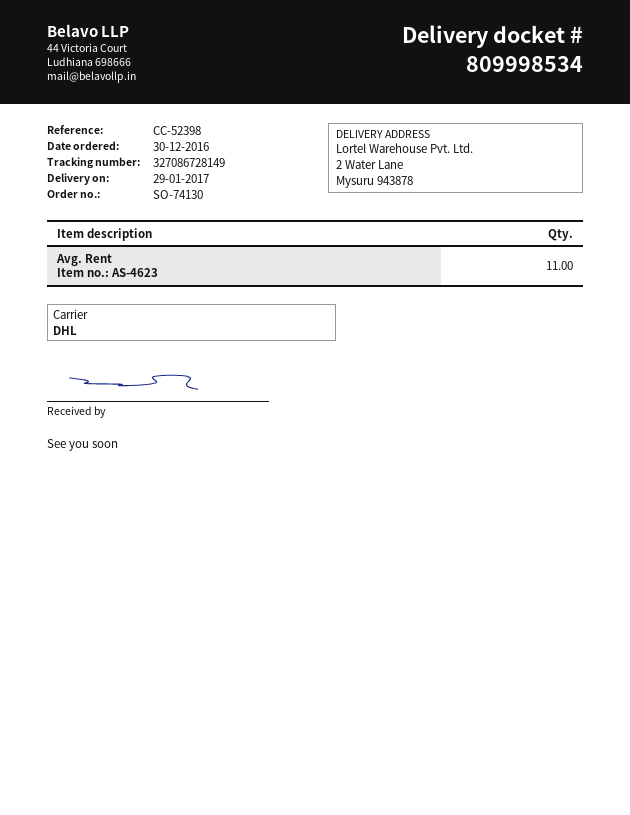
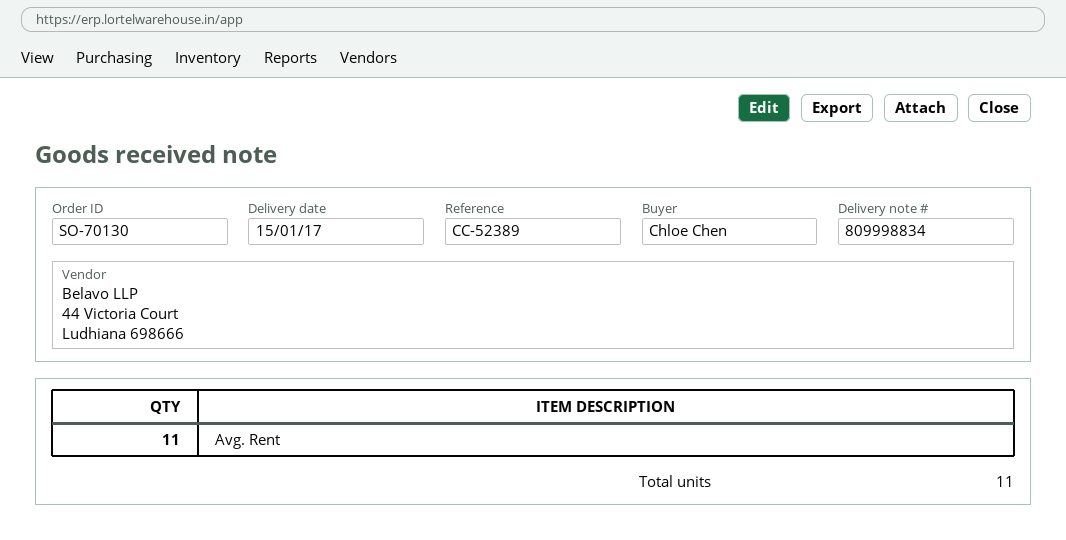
order number: SO-74130 -> SO-70130
delivery note number: 809998534 -> 809998834
delivery date: 2017-01-29 -> 2017-01-15
reference: CC-52398 -> CC-52389

